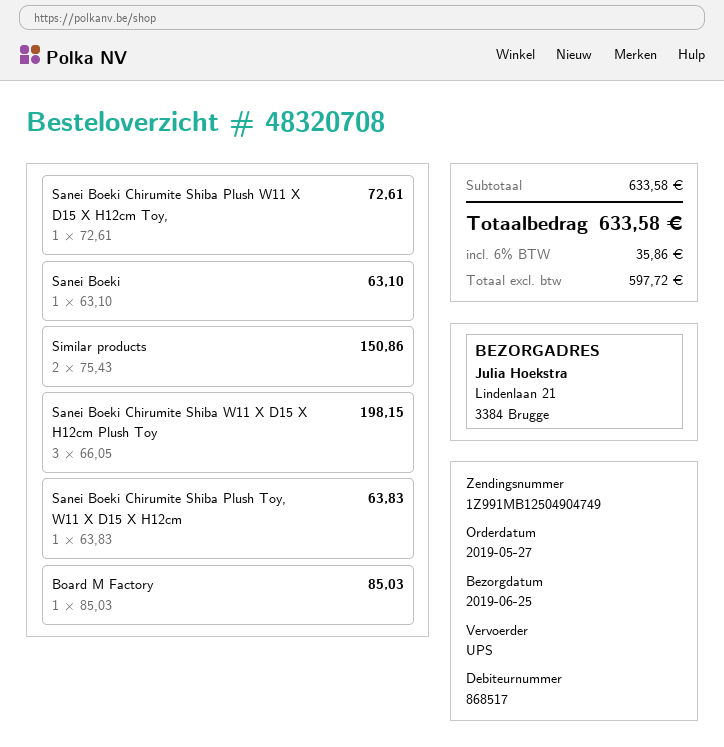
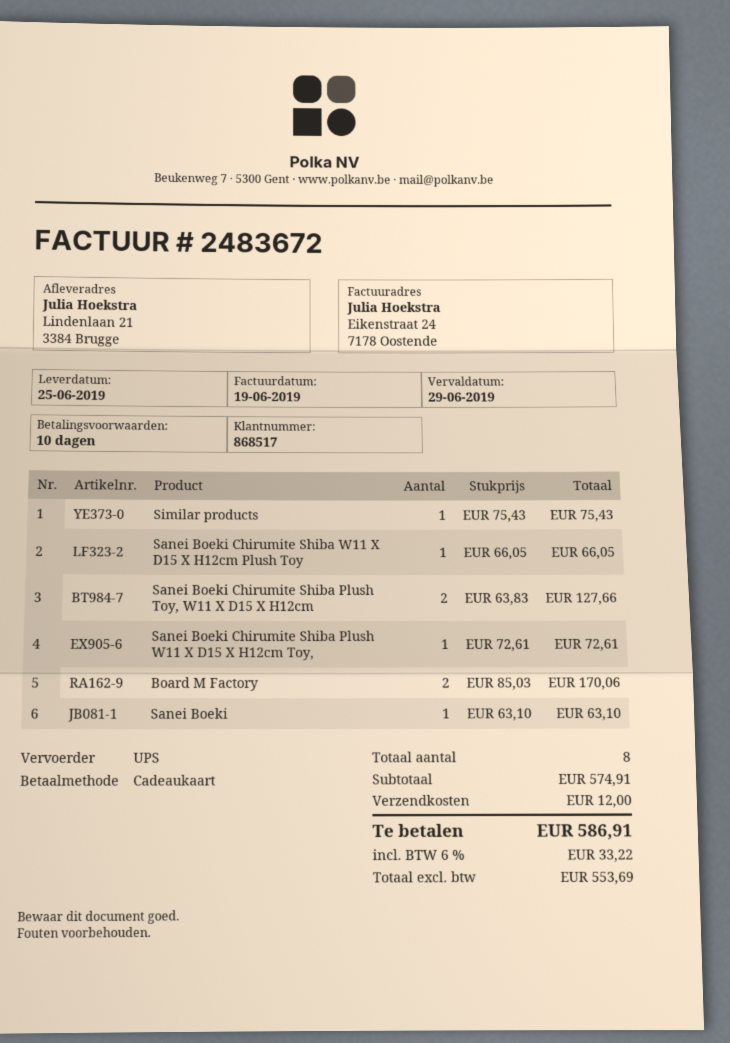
Similar products: 2 x 75.43 = 150.86 -> 1 x 75.43 = 75.43
Sanei Boeki Chirumite Shiba W11 X D15 X H12cm Plush Toy: 3 x 66.05 = 198.15 -> 1 x 66.05 = 66.05
Sanei Boeki Chirumite Shiba Plush Toy, W11 X D15 X H12cm: 1 x 63.83 = 63.83 -> 2 x 63.83 = 127.66
Board M Factory: 1 x 85.03 = 85.03 -> 2 x 85.03 = 170.06
subtotal: 633.58 -> 574.91
shipping: none -> 12.00
net: 597.72 -> 553.69
tax: 6% = 35.86 -> 6% = 33.22
total: 633.58 -> 586.91

